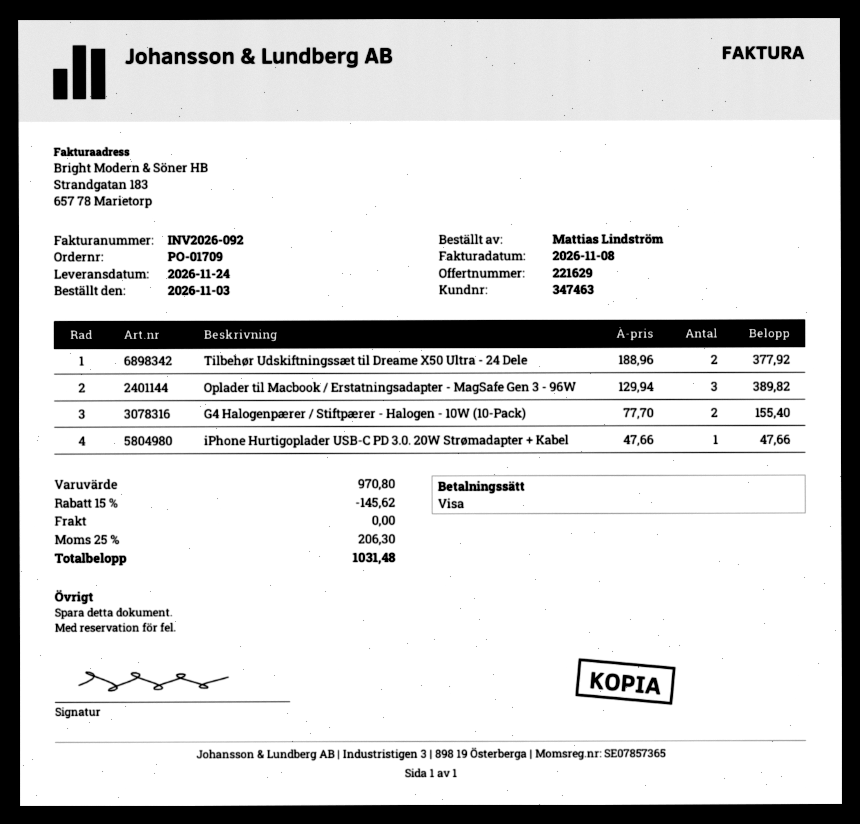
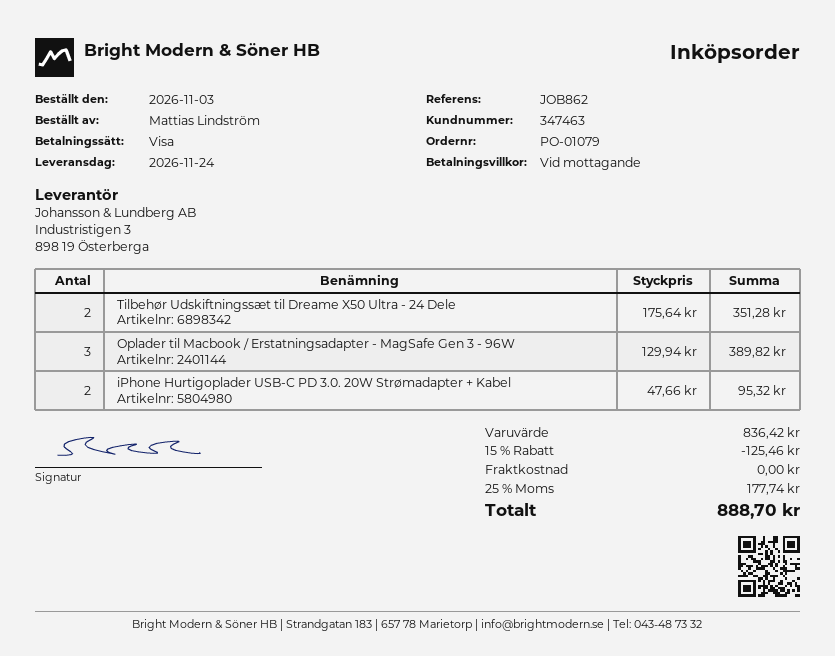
order number: PO-01709 -> PO-01079
Tilbehør Udskiftningssæt til Dreame X50 Ultra - 24 Dele: 2 x 188.96 = 377.92 -> 2 x 175.64 = 351.28
G4 Halogenpærer / Stiftpærer - Halogen - 10W (10-Pack): 2 x 77.70 = 155.40 -> none
iPhone Hurtigoplader USB-C PD 3.0. 20W Strømadapter + Kabel: 1 x 47.66 = 47.66 -> 2 x 47.66 = 95.32
subtotal: 970.80 -> 836.42
discount: 15% = 145.62 -> 15% = 125.46
tax: 25% = 206.30 -> 25% = 177.74
total: 1031.48 -> 888.70

